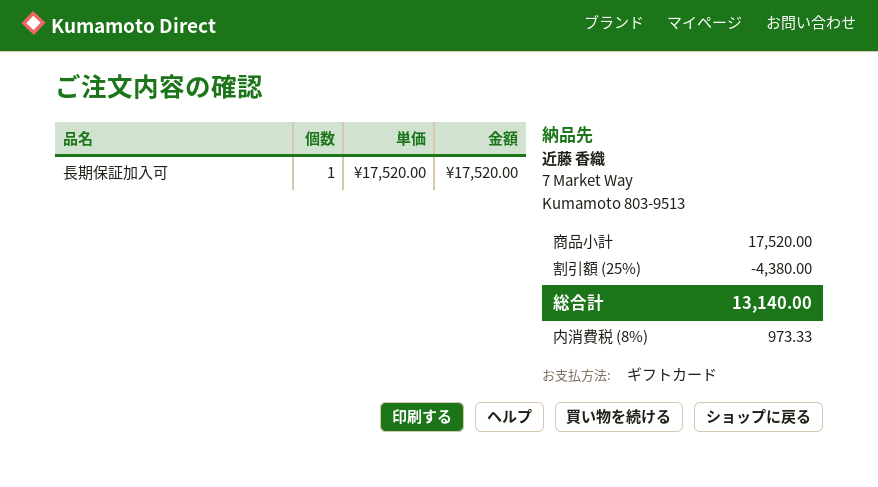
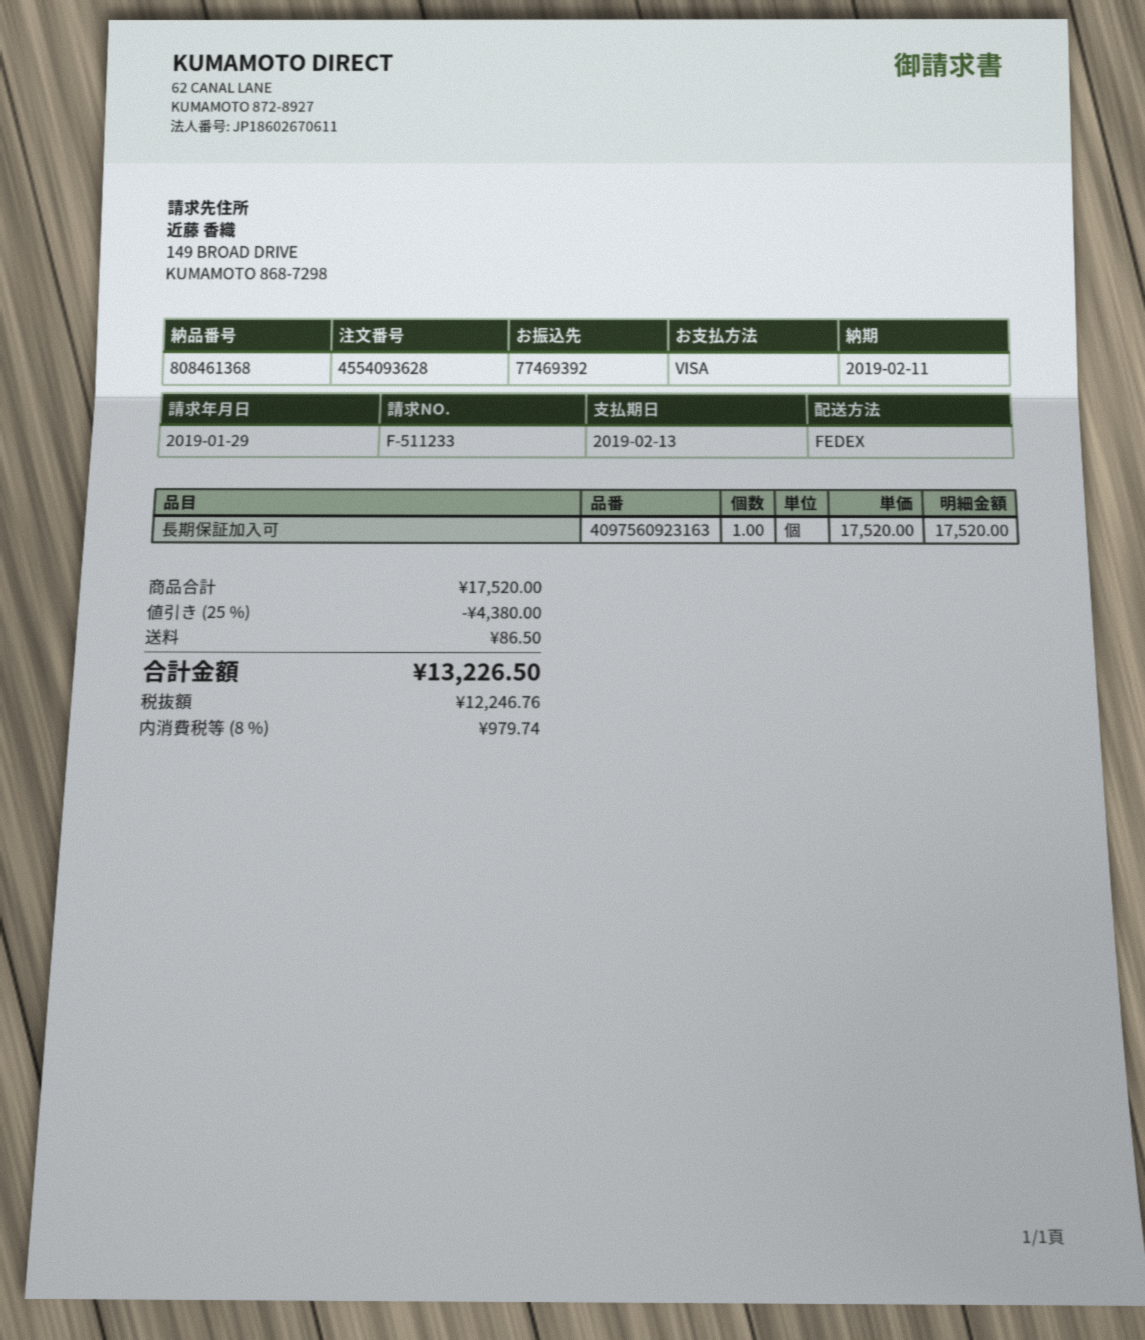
payment method: gift card -> Visa
shipping: none -> 86.50
tax: 8% = 973.33 -> 8% = 979.74
total: 13140.00 -> 13226.50

